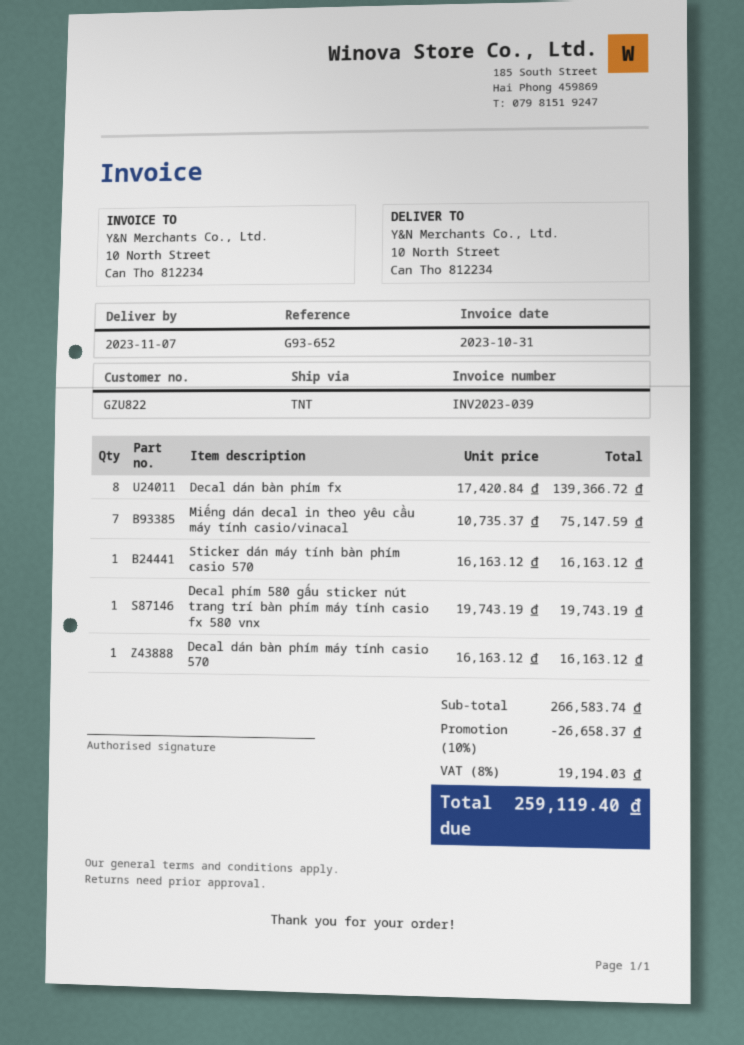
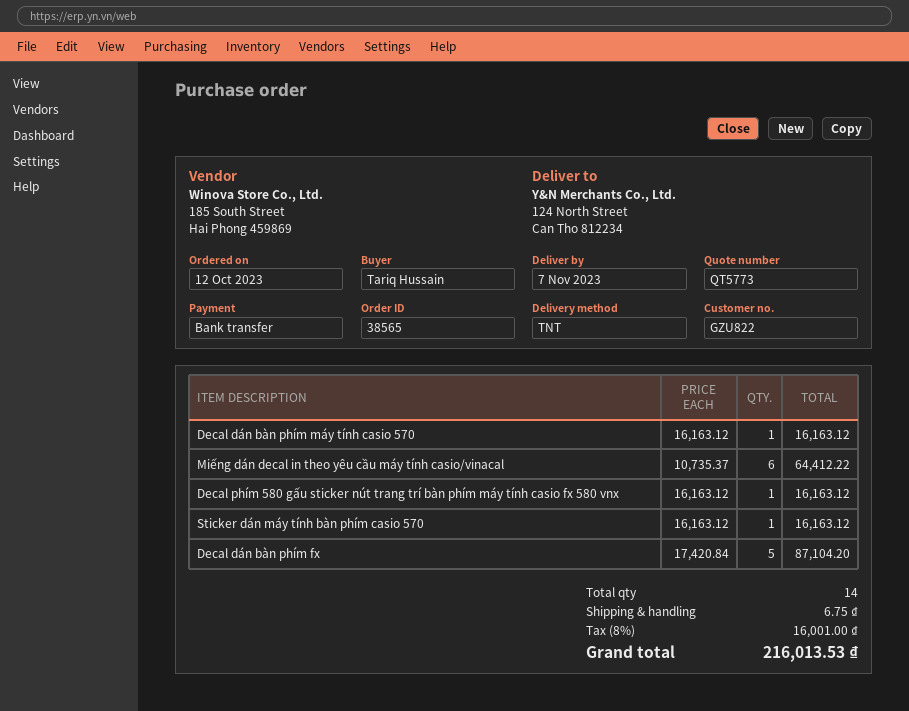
ship to: 10 North Street, Can Tho 812234 -> 124 North Street, Can Tho 812234
Decal dán bàn phím fx: 8 x 17420.84 = 139366.72 -> 5 x 17420.84 = 87104.20
Miếng dán decal in theo yêu cầu máy tính casio/vinacal: 7 x 10735.37 = 75147.59 -> 6 x 10735.37 = 64412.22
Decal phím 580 gấu sticker nút trang trí bàn phím máy tính casio fx 580 vnx: 1 x 19743.19 = 19743.19 -> 1 x 16163.12 = 16163.12
discount: 10% = 26658.37 -> none
shipping: none -> 6.75
tax: 8% = 19194.03 -> 8% = 16001.00
total: 259119.40 -> 216013.53

